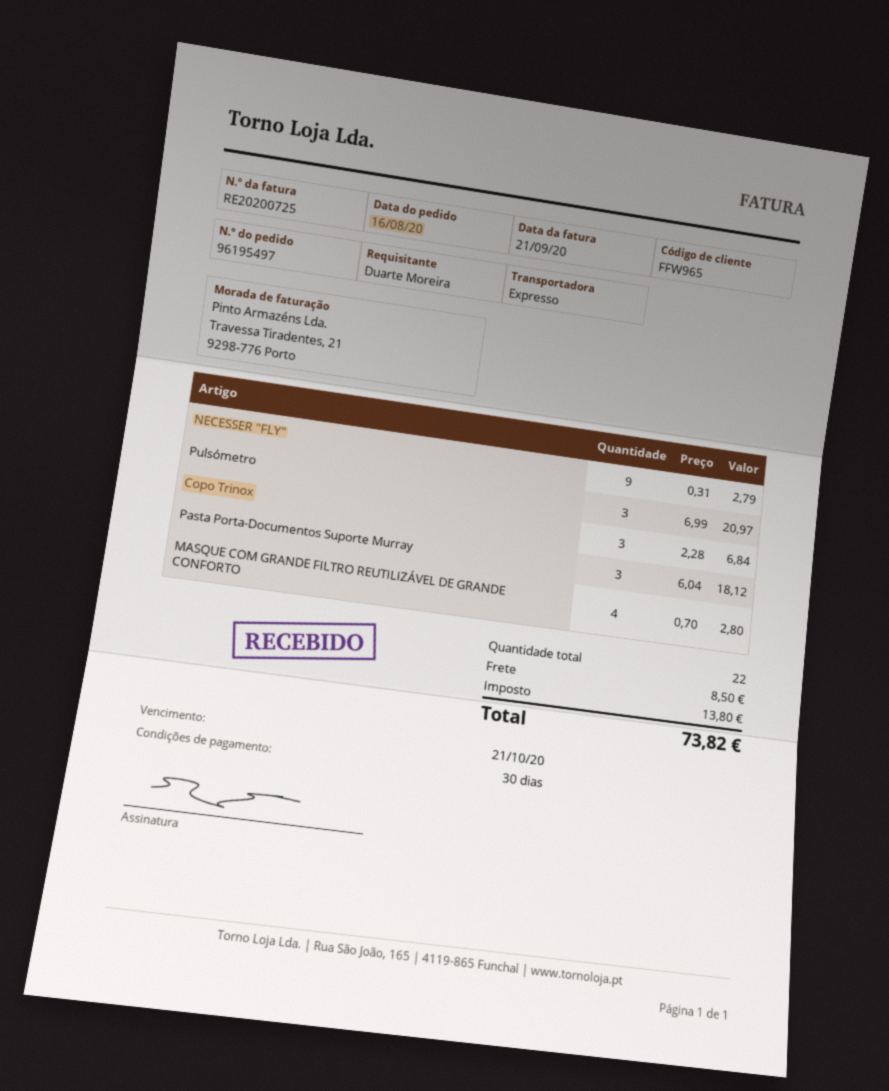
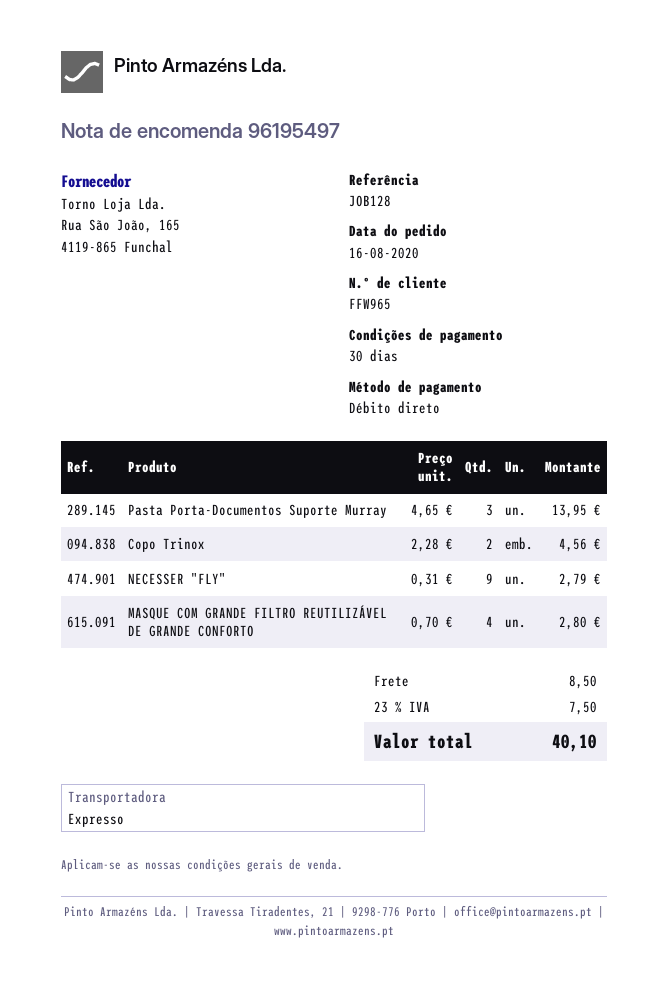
Pulsómetro: 3 x 6.99 = 20.97 -> none
Copo Trinox: 3 x 2.28 = 6.84 -> 2 x 2.28 = 4.56
Pasta Porta-Documentos Suporte Murray: 3 x 6.04 = 18.12 -> 3 x 4.65 = 13.95
tax: 13.80 -> 7.50
total: 73.82 -> 40.10

